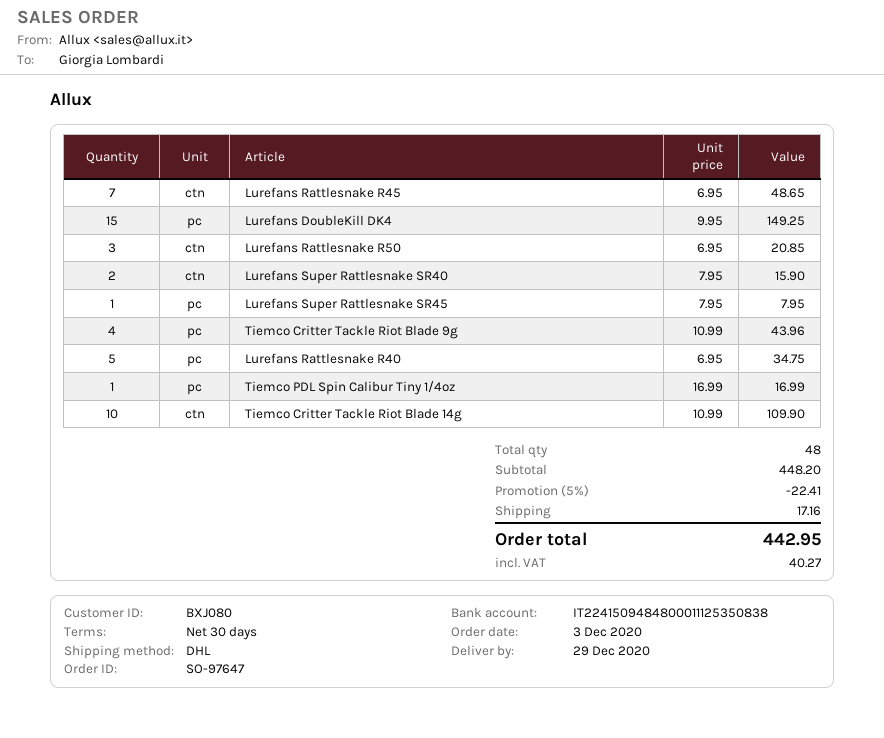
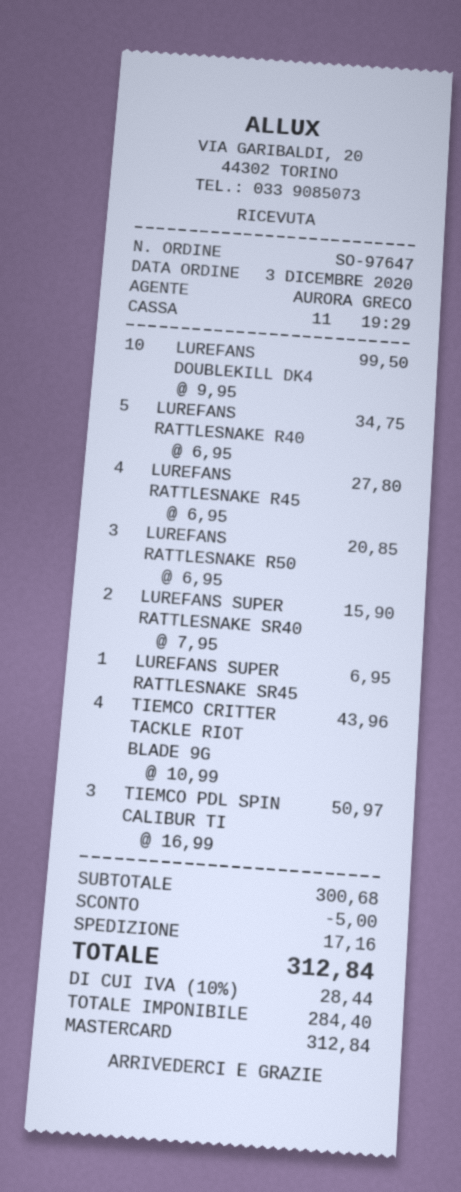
Lurefans Rattlesnake R45: 7 x 6.95 = 48.65 -> 4 x 6.95 = 27.80
Lurefans DoubleKill DK4: 15 x 9.95 = 149.25 -> 10 x 9.95 = 99.50
Lurefans Super Rattlesnake SR45: 1 x 7.95 = 7.95 -> 1 x 6.95 = 6.95
Tiemco PDL Spin Calibur Tiny 1/4oz: 1 x 16.99 = 16.99 -> 3 x 16.99 = 50.97
Tiemco Critter Tackle Riot Blade 14g: 10 x 10.99 = 109.90 -> none
subtotal: 448.20 -> 300.68
discount: 22.41 -> 5.00
tax: 40.27 -> 28.44
total: 442.95 -> 312.84

